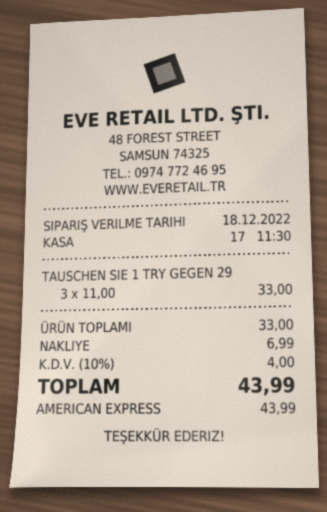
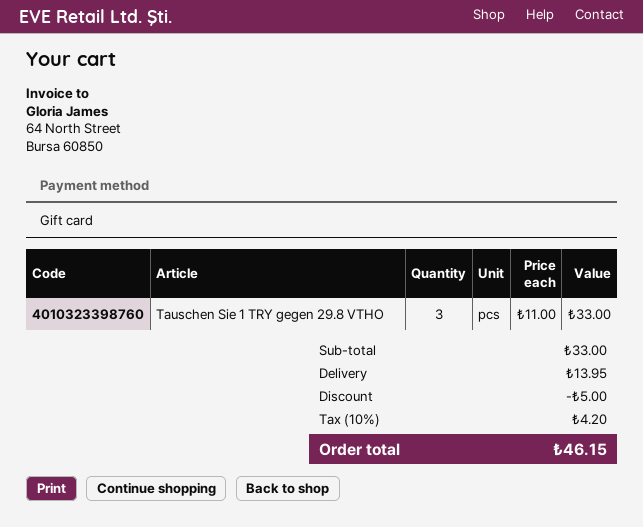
payment method: American Express -> gift card
discount: none -> 5.00
shipping: 6.99 -> 13.95
tax: 10% = 4.00 -> 10% = 4.20
total: 43.99 -> 46.15

